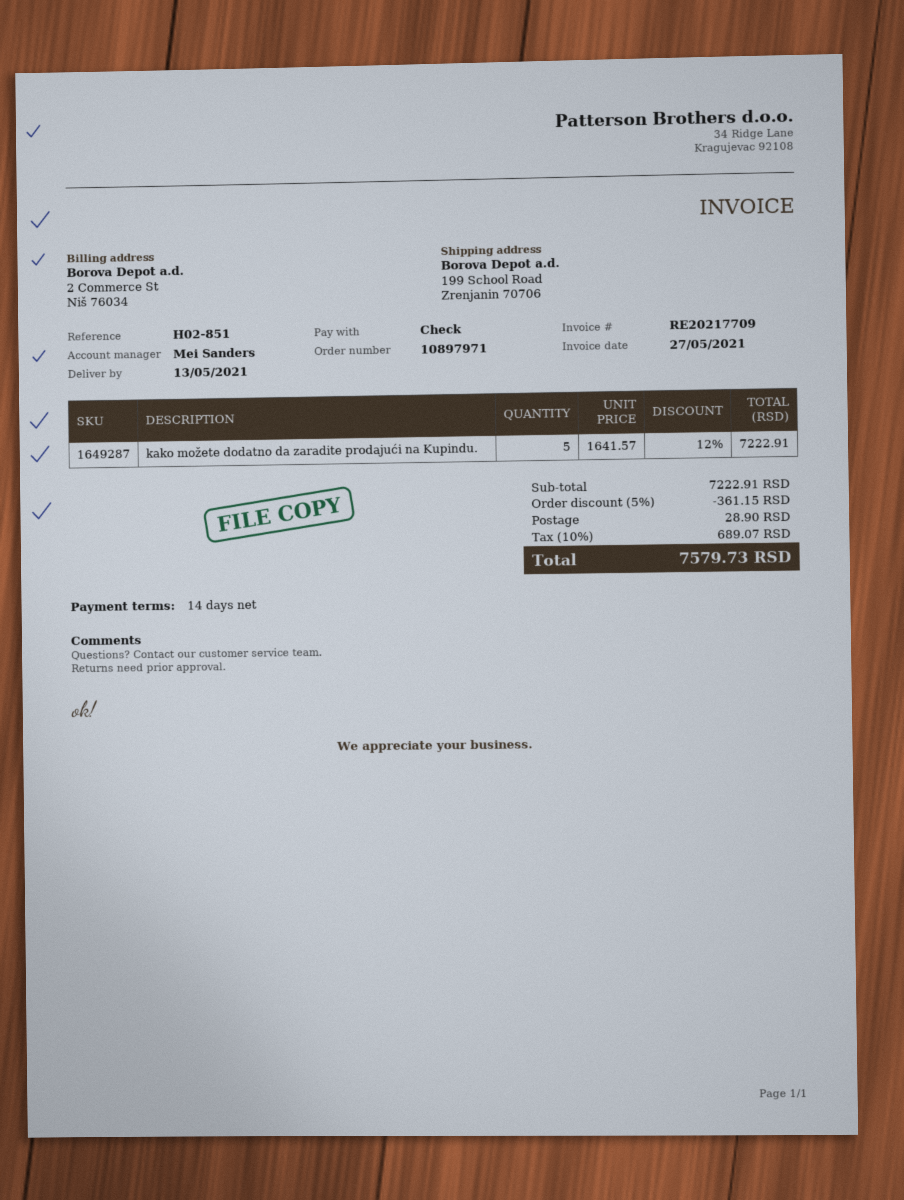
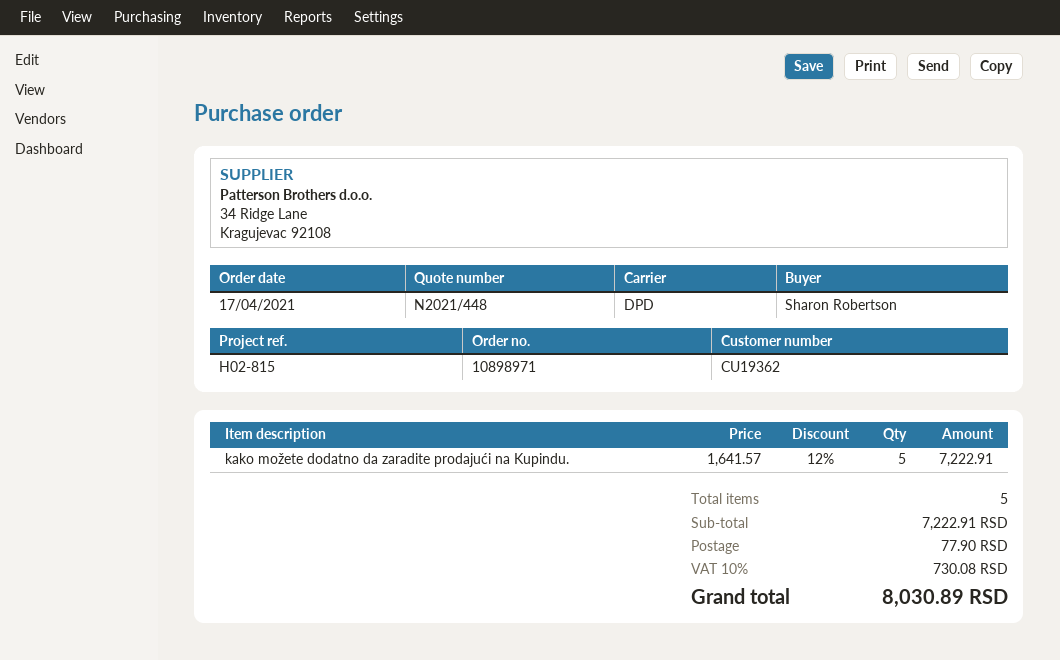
order number: 10897971 -> 10898971
reference: H02-851 -> H02-815
discount: 5% = 361.15 -> none
shipping: 28.90 -> 77.90
tax: 10% = 689.07 -> 10% = 730.08
total: 7579.73 -> 8030.89

